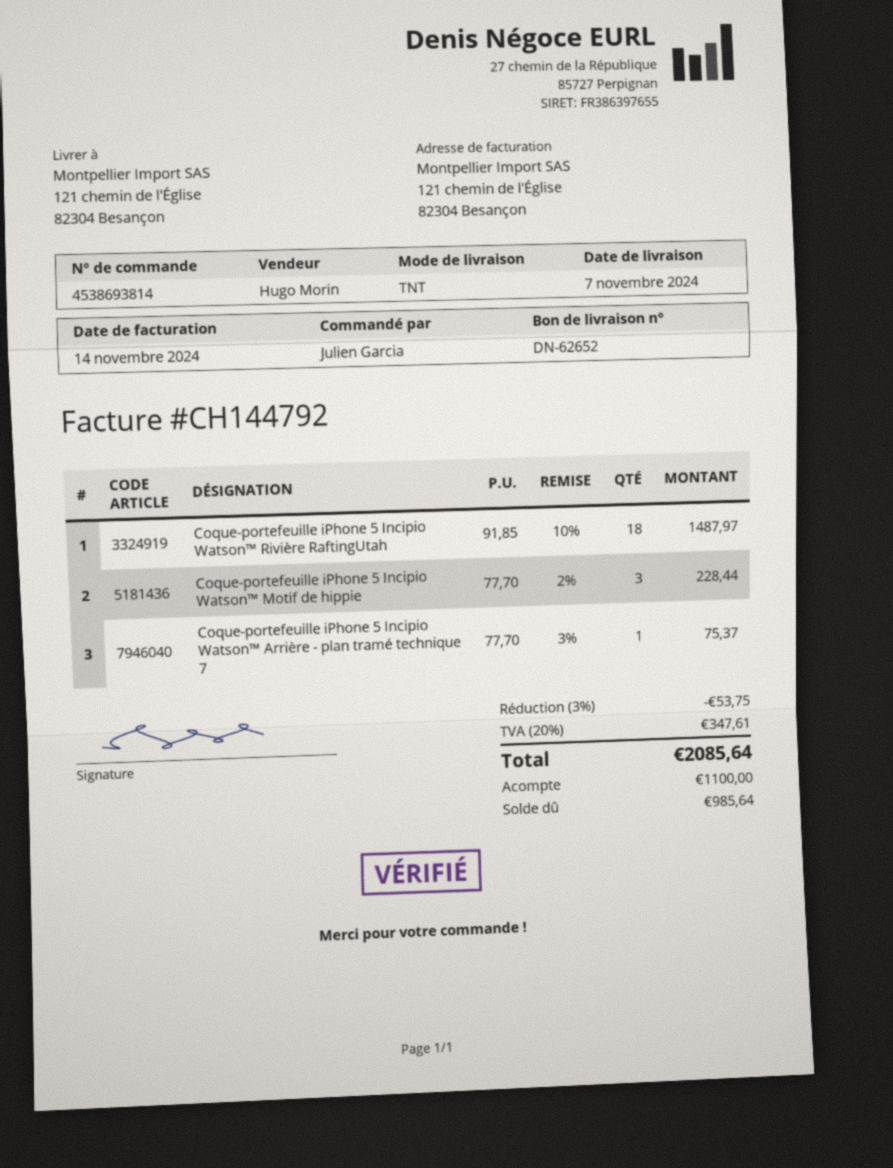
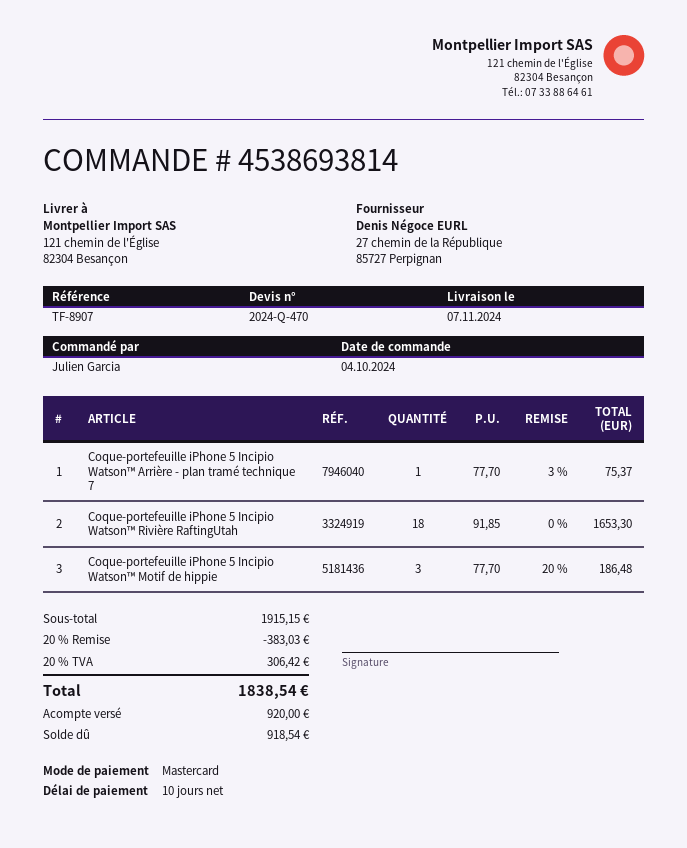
Coque-portefeuille iPhone 5 Incipio Watson™ Rivière RaftingUtah: 18 x 91.85 - 10% = 1487.97 -> 18 x 91.85 = 1653.30
Coque-portefeuille iPhone 5 Incipio Watson™ Motif de hippie: 3 x 77.70 - 2% = 228.44 -> 3 x 77.70 - 20% = 186.48
discount: 3% = 53.75 -> 20% = 383.03
tax: 20% = 347.61 -> 20% = 306.42
total: 2085.64 -> 1838.54
deposit: 1100.00 -> 920.00
balance: 985.64 -> 918.54

